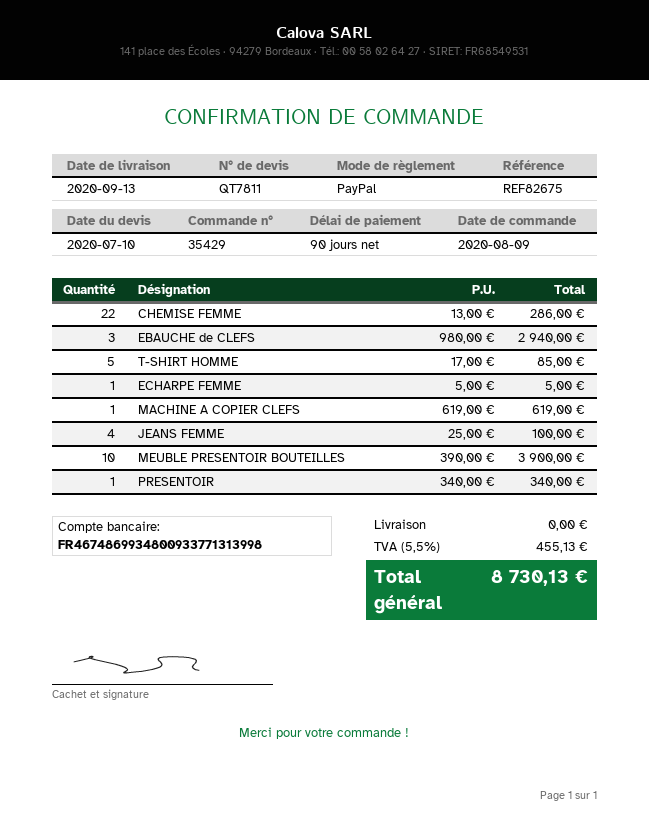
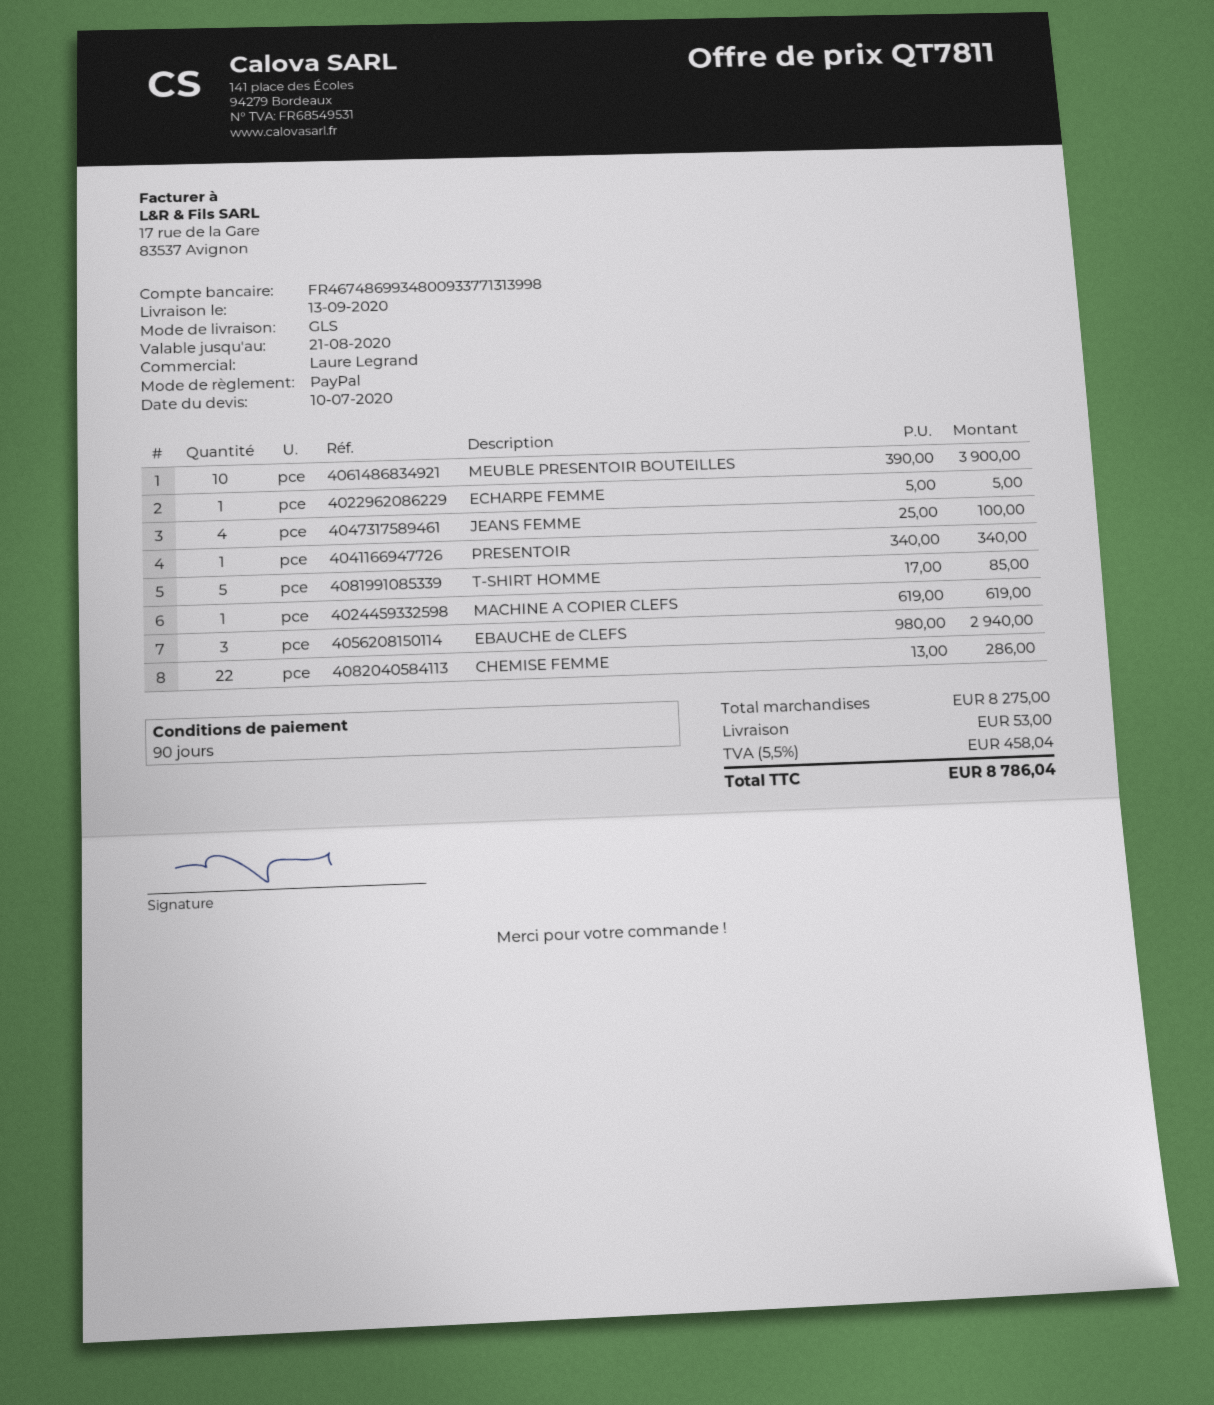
shipping: 0.00 -> 53.00
tax: 5.5% = 455.13 -> 5.5% = 458.04
total: 8730.13 -> 8786.04

